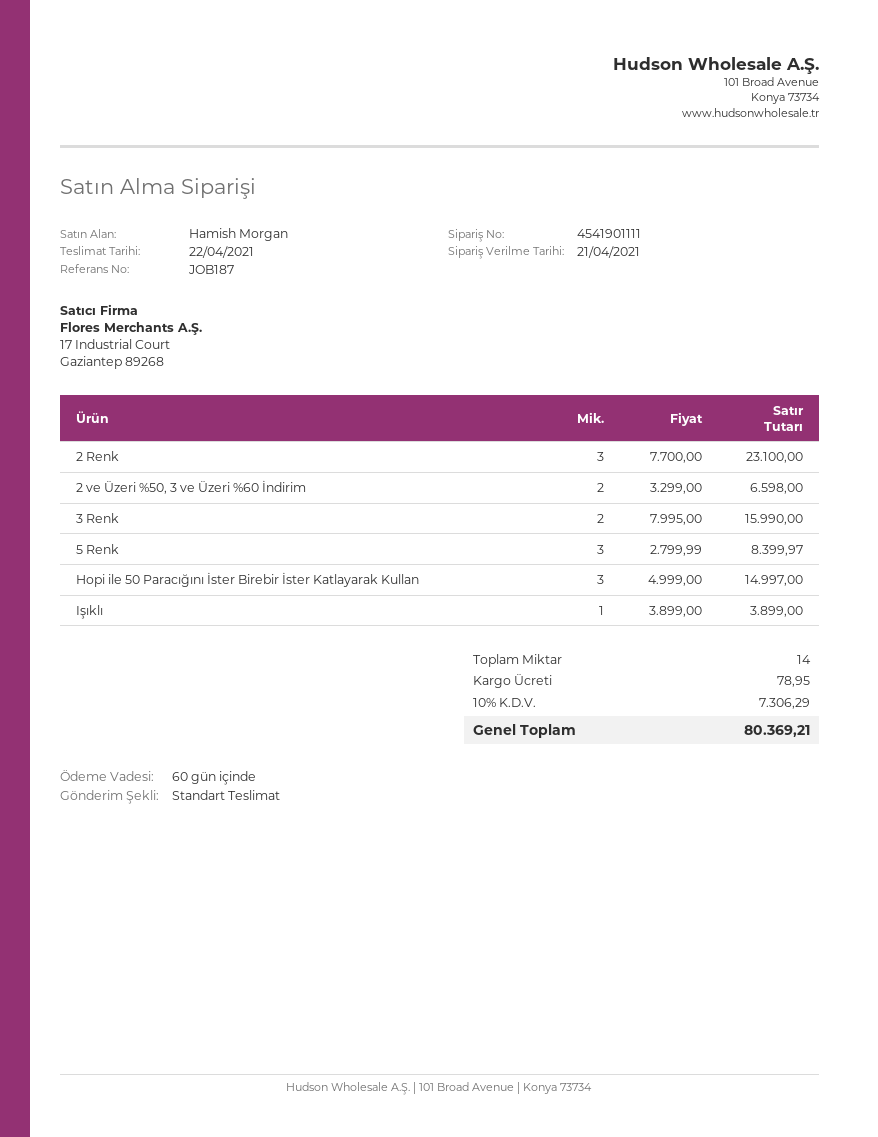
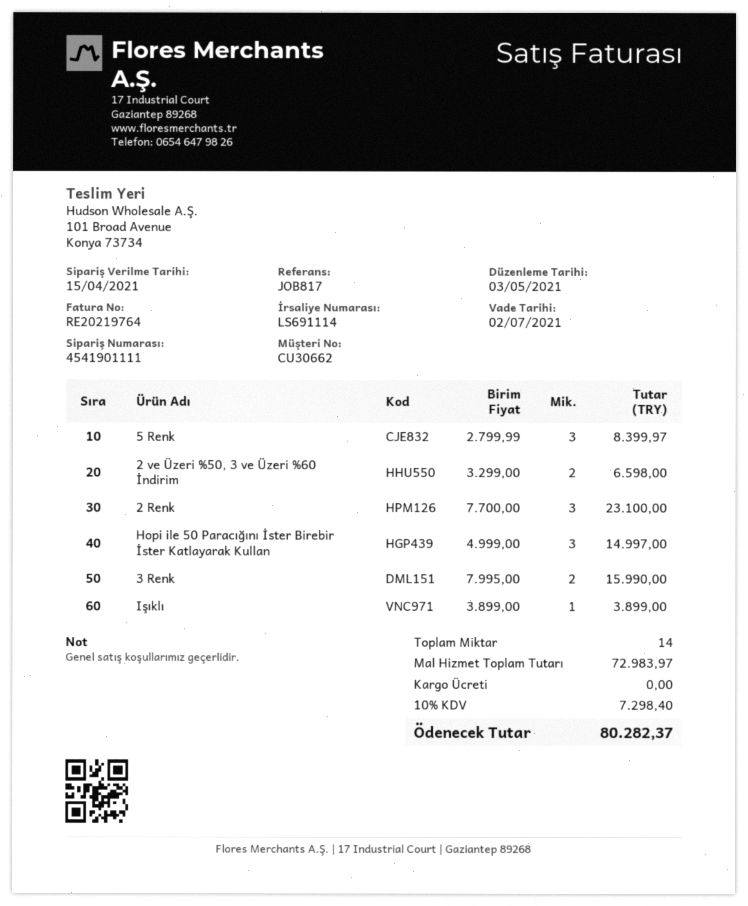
order date: 2021-04-21 -> 2021-04-15
reference: JOB187 -> JOB817
shipping: 78.95 -> 0.00
tax: 10% = 7306.29 -> 10% = 7298.40
total: 80369.21 -> 80282.37

